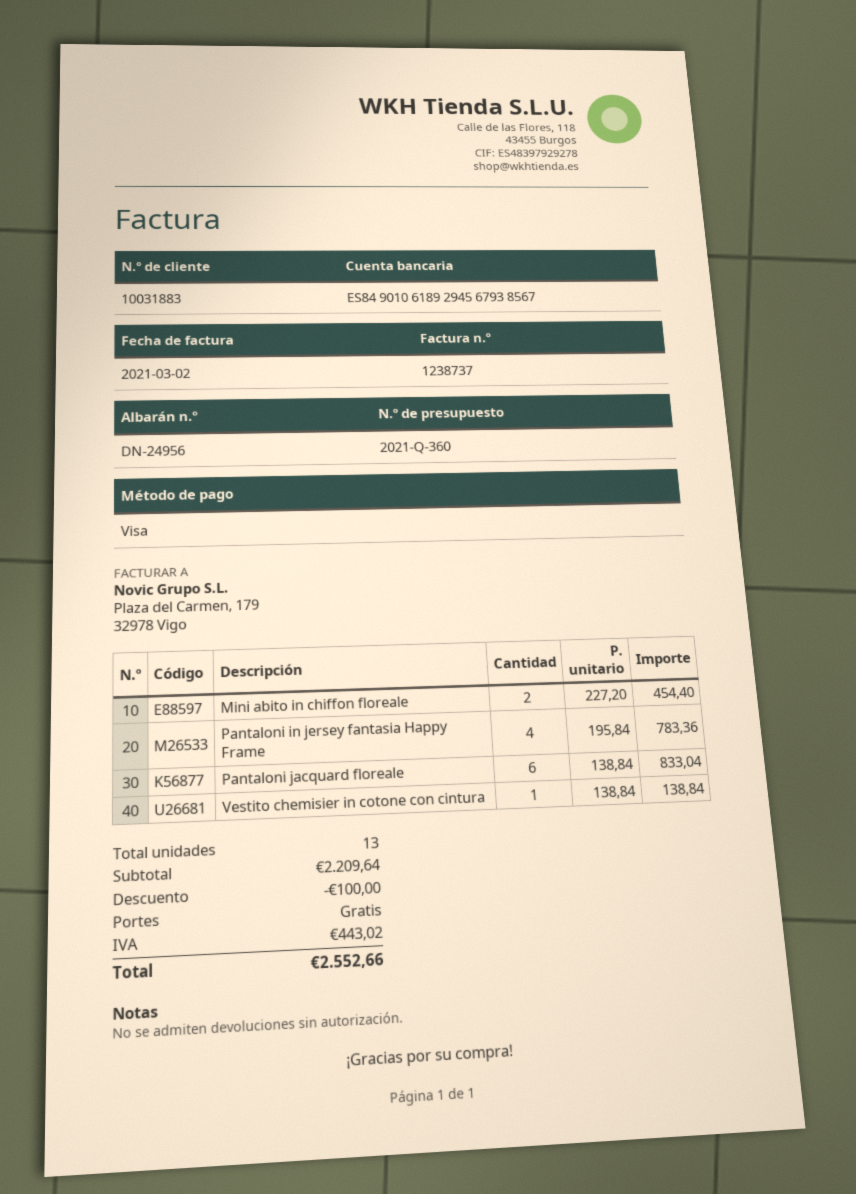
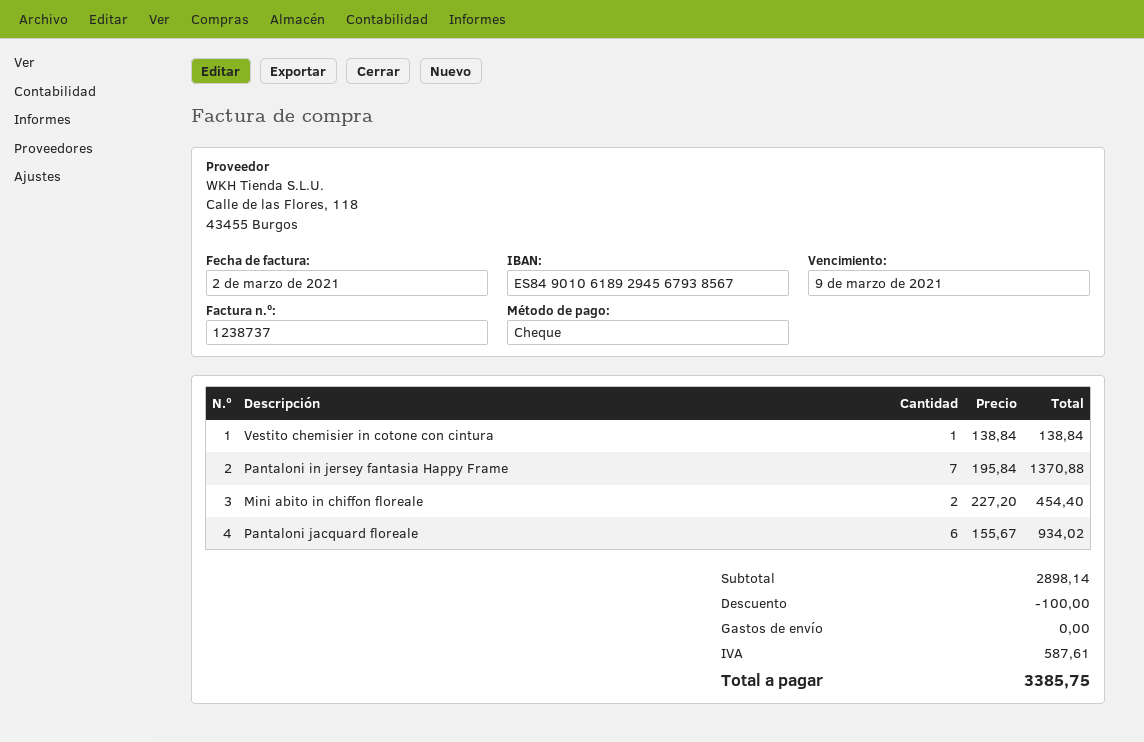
payment method: Visa -> cheque
Pantaloni in jersey fantasia Happy Frame: 4 x 195.84 = 783.36 -> 7 x 195.84 = 1370.88
Pantaloni jacquard floreale: 6 x 138.84 = 833.04 -> 6 x 155.67 = 934.02
subtotal: 2209.64 -> 2898.14
tax: 443.02 -> 587.61
total: 2552.66 -> 3385.75

